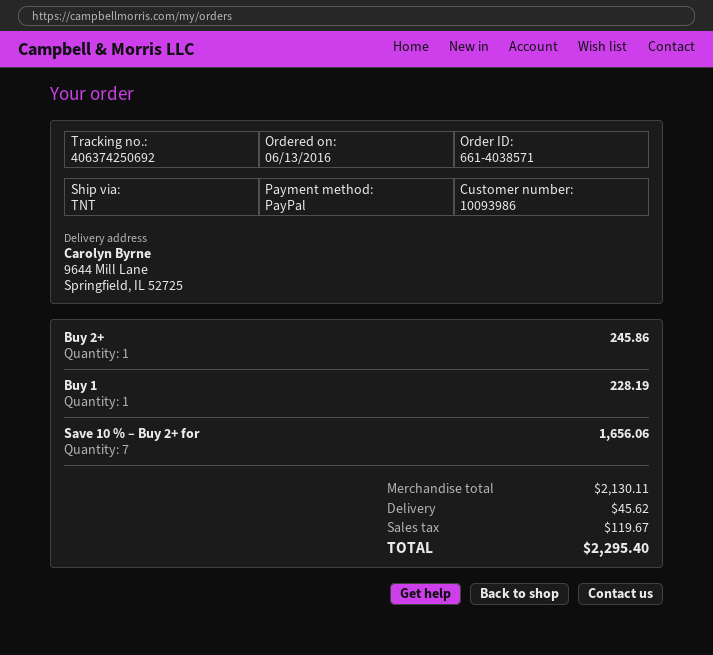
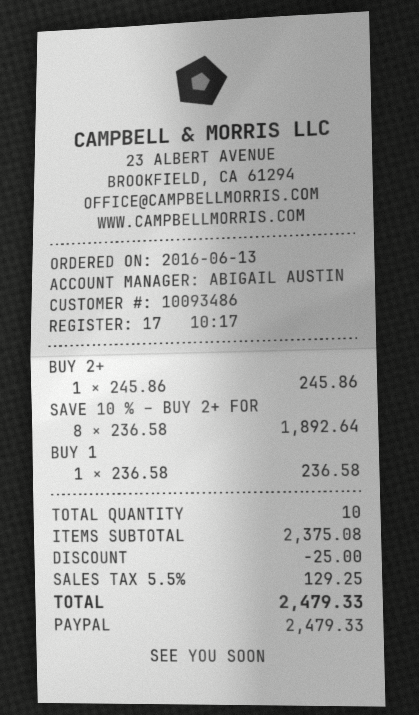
customer number: 10093986 -> 10093486
Buy 1: 1 for 228.19 -> 1 for 236.58
Save 10 % – Buy 2+ for: 7 for 1656.06 -> 8 for 1892.64
subtotal: 2130.11 -> 2375.08
discount: none -> 25.00
shipping: 45.62 -> none
tax: 119.67 -> 129.25
total: 2295.40 -> 2479.33

